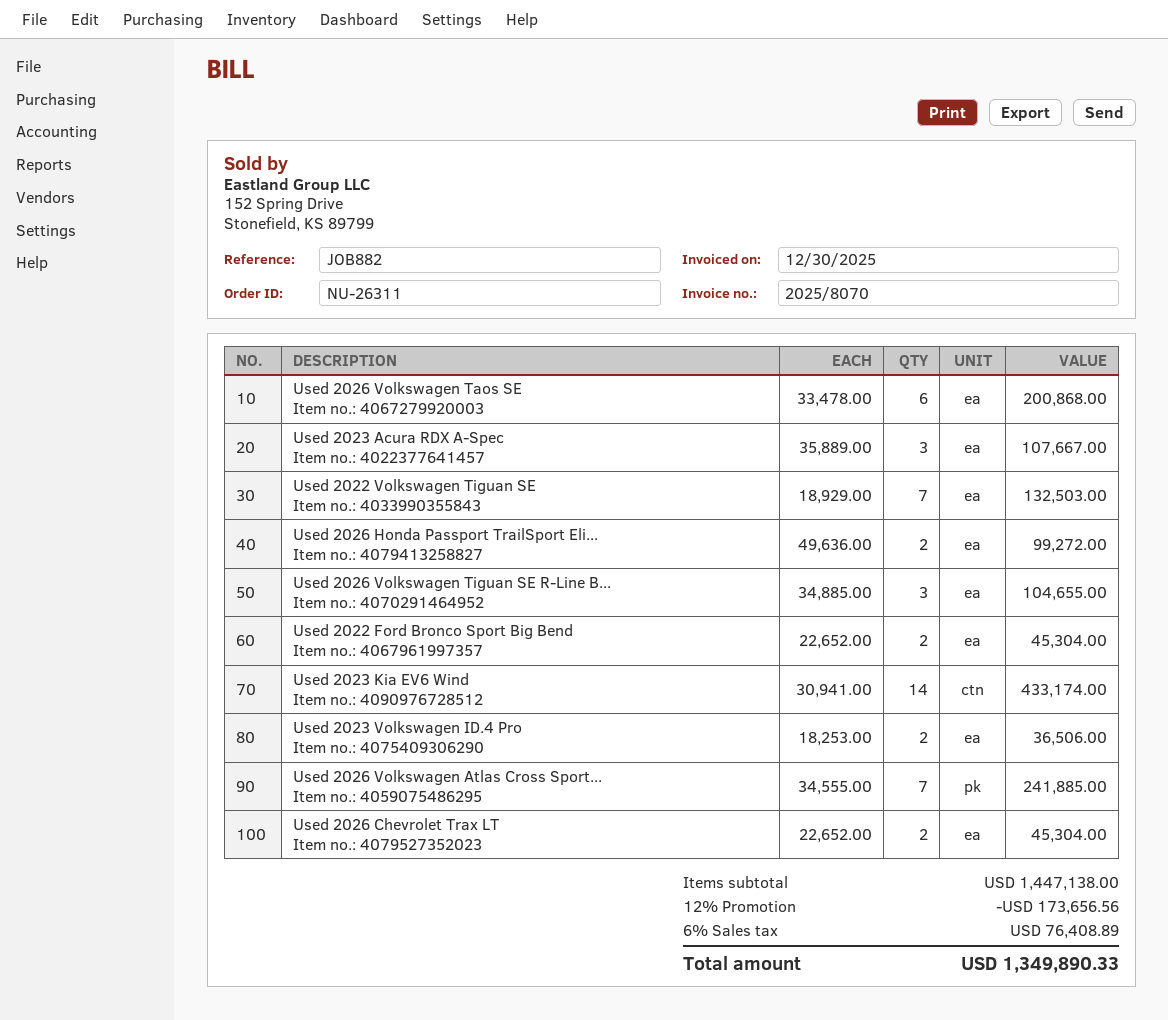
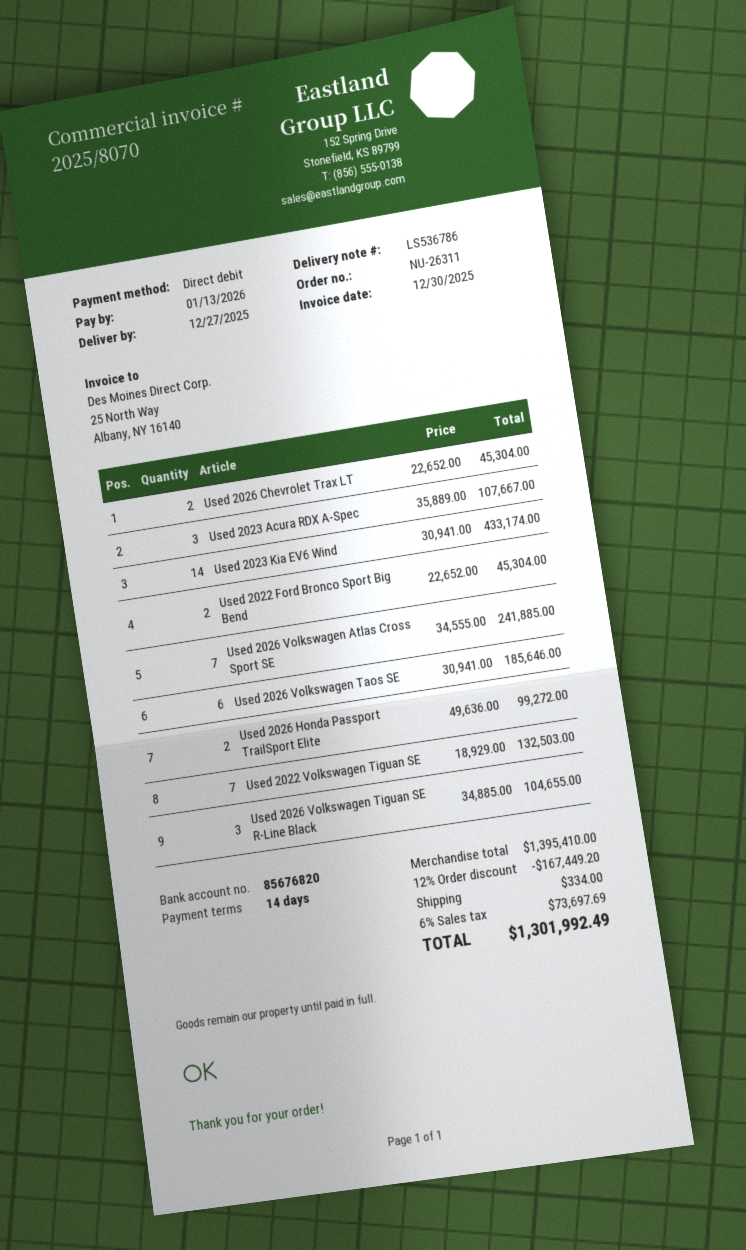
Used 2026 Volkswagen Taos SE: 6 x 33478.00 = 200868.00 -> 6 x 30941.00 = 185646.00
Used 2023 Volkswagen ID.4 Pro: 2 x 18253.00 = 36506.00 -> none
subtotal: 1447138.00 -> 1395410.00
discount: 12% = 173656.56 -> 12% = 167449.20
shipping: none -> 334.00
tax: 6% = 76408.89 -> 6% = 73697.69
total: 1349890.33 -> 1301992.49

